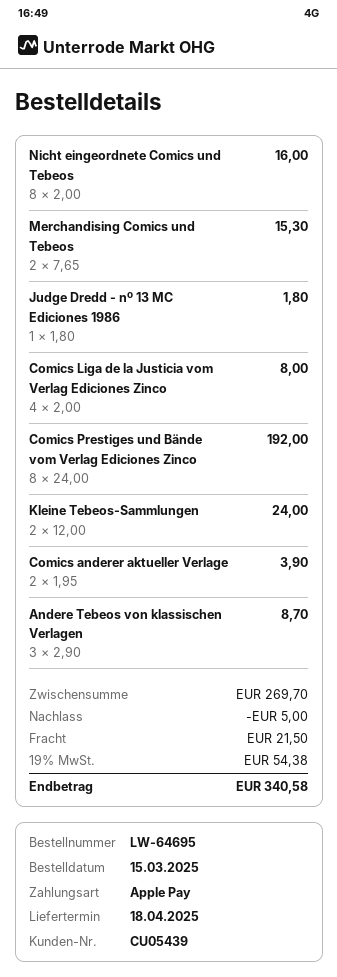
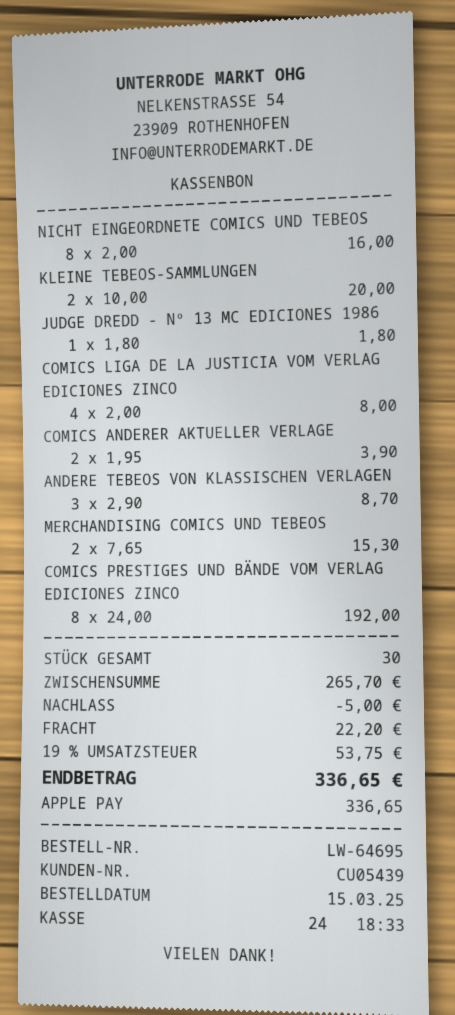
Kleine Tebeos-Sammlungen: 2 x 12.00 = 24.00 -> 2 x 10.00 = 20.00
subtotal: 269.70 -> 265.70
shipping: 21.50 -> 22.20
tax: 19% = 54.38 -> 19% = 53.75
total: 340.58 -> 336.65

